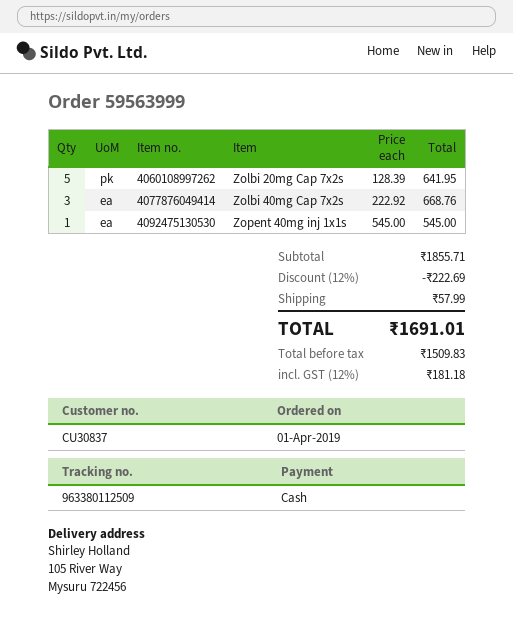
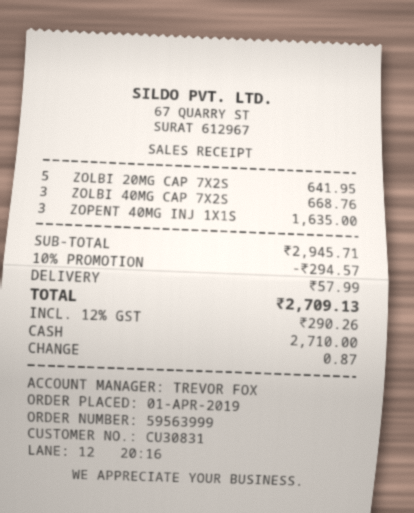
customer number: CU30837 -> CU30831
Zopent 40mg inj 1x1s: 1 for 545.00 -> 3 for 1635.00
subtotal: 1855.71 -> 2945.71
discount: 12% = 222.69 -> 10% = 294.57
tax: 12% = 181.18 -> 12% = 290.26
total: 1691.01 -> 2709.13

